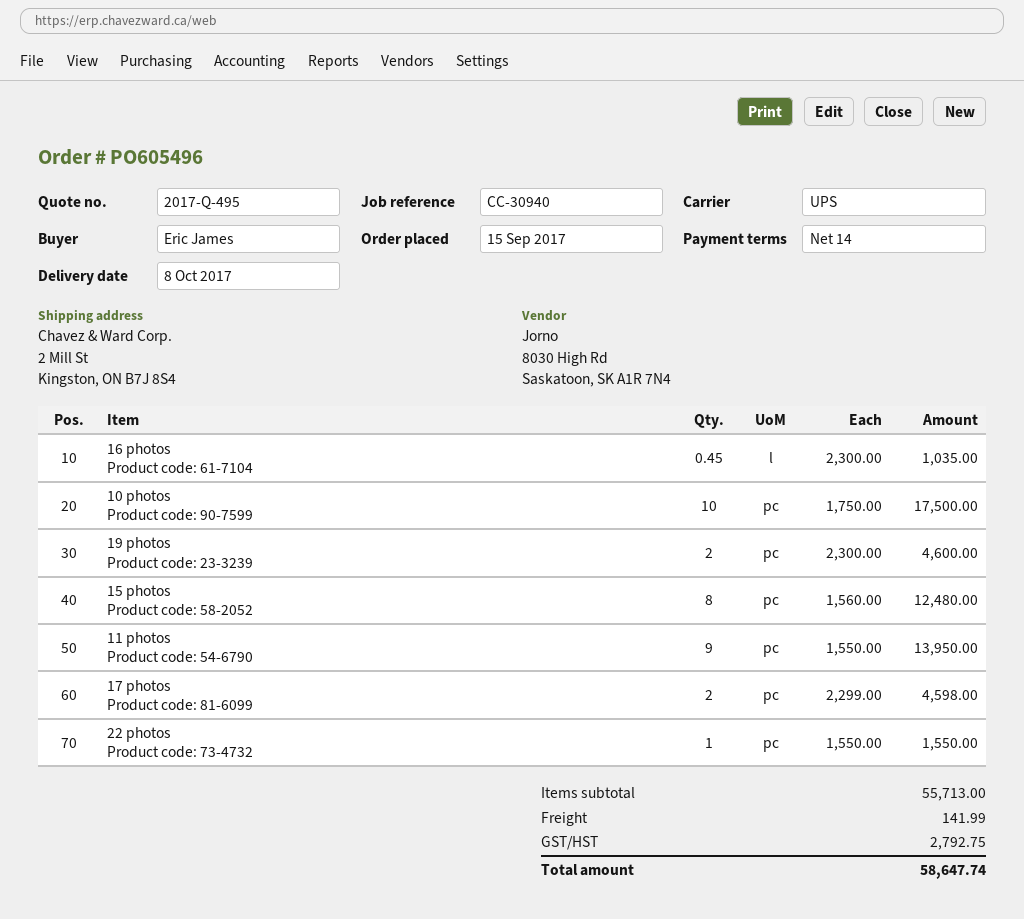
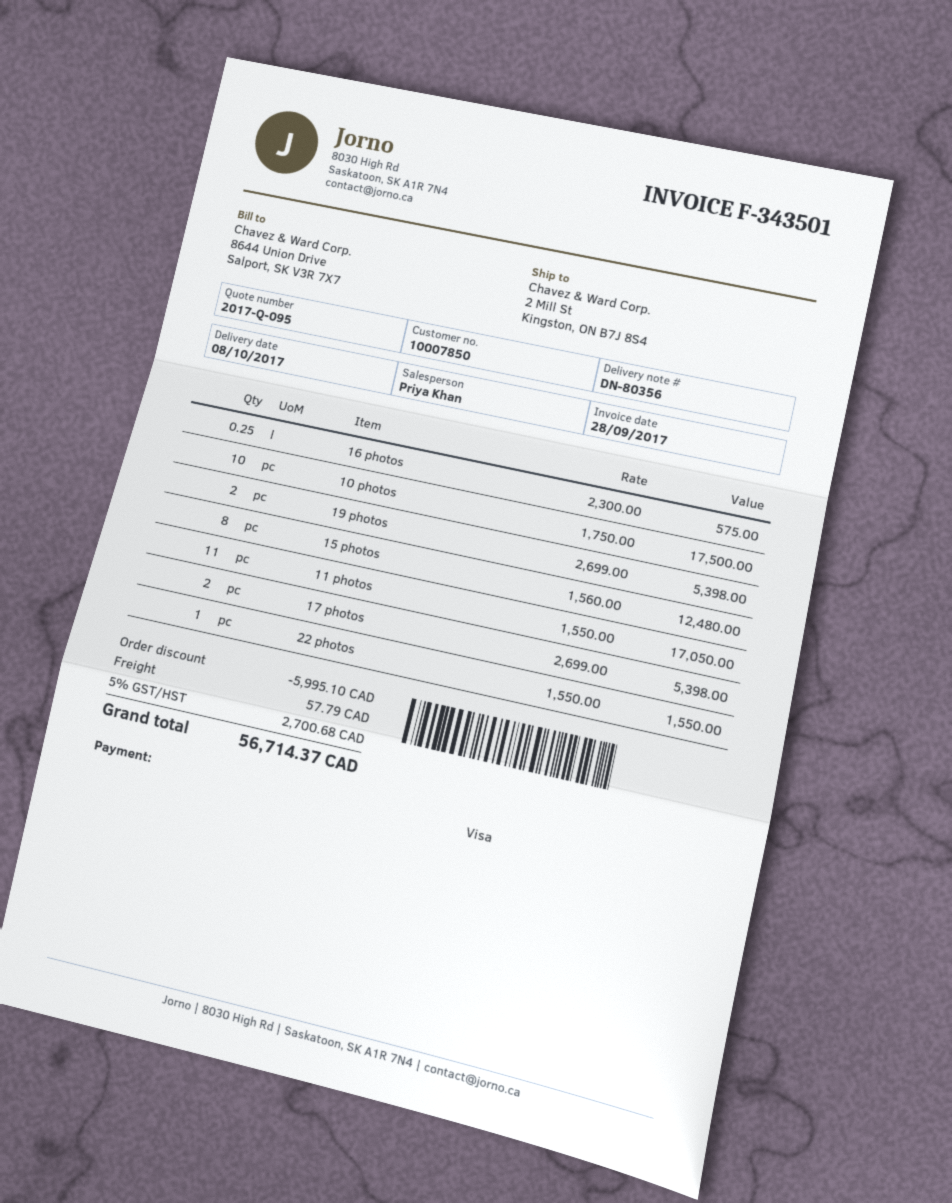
quote number: 2017-Q-495 -> 2017-Q-095
16 photos: 0.45 x 2300.00 = 1035.00 -> 0.25 x 2300.00 = 575.00
19 photos: 2 x 2300.00 = 4600.00 -> 2 x 2699.00 = 5398.00
11 photos: 9 x 1550.00 = 13950.00 -> 11 x 1550.00 = 17050.00
17 photos: 2 x 2299.00 = 4598.00 -> 2 x 2699.00 = 5398.00
discount: none -> 5995.10
shipping: 141.99 -> 57.79
tax: 2792.75 -> 2700.68
total: 58647.74 -> 56714.37

